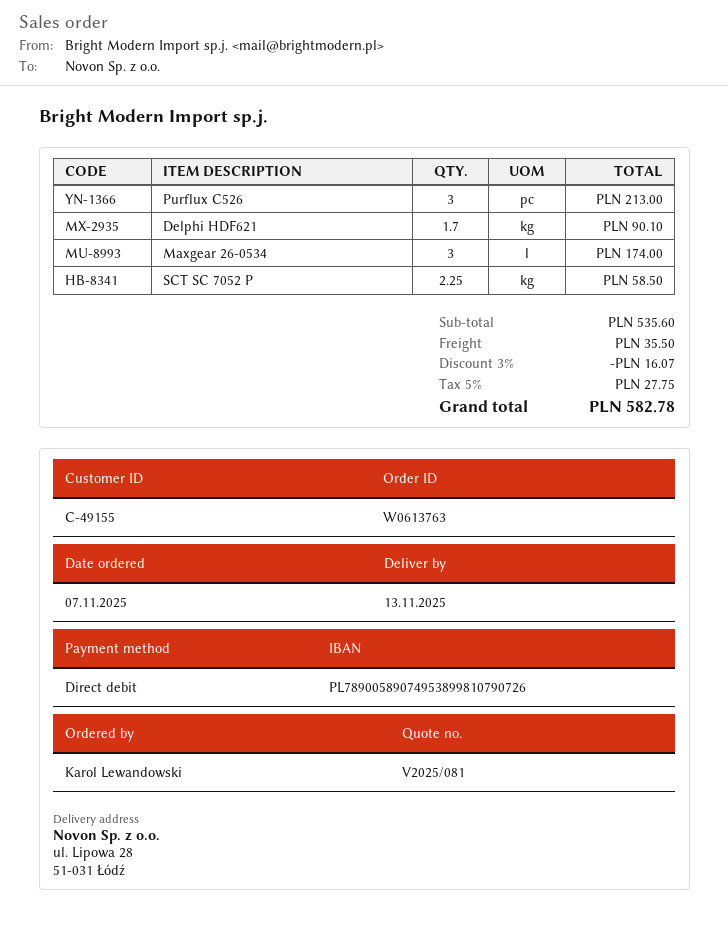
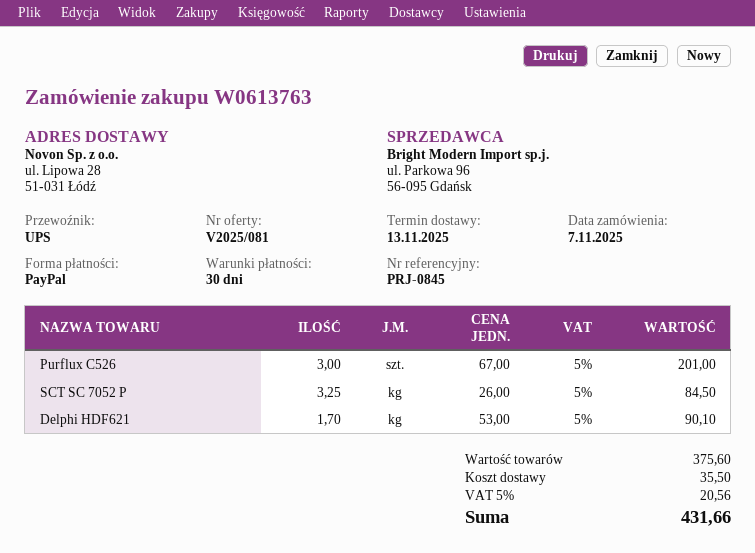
payment method: direct debit -> PayPal
Purflux C526: 3 for 213.00 -> 3 for 201.00
Maxgear 26-0534: 3 for 174.00 -> none
SCT SC 7052 P: 2.25 for 58.50 -> 3.25 for 84.50
subtotal: 535.60 -> 375.60
discount: 3% = 16.07 -> none
tax: 5% = 27.75 -> 5% = 20.56
total: 582.78 -> 431.66

